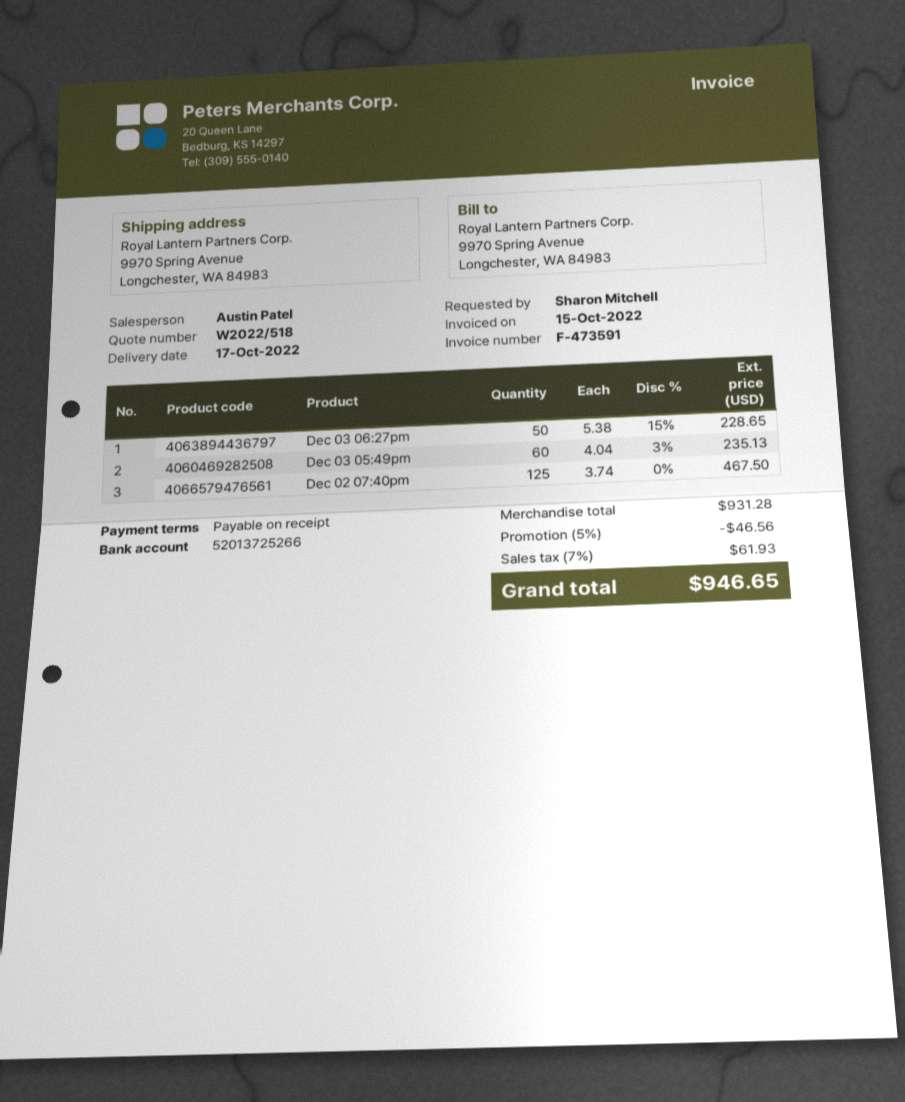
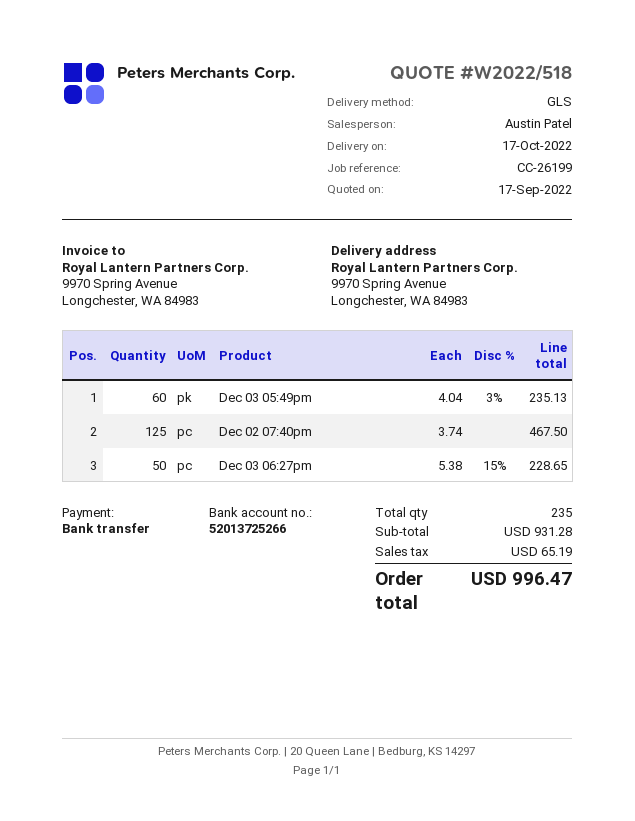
discount: 5% = 46.56 -> none
tax: 61.93 -> 65.19
total: 946.65 -> 996.47

